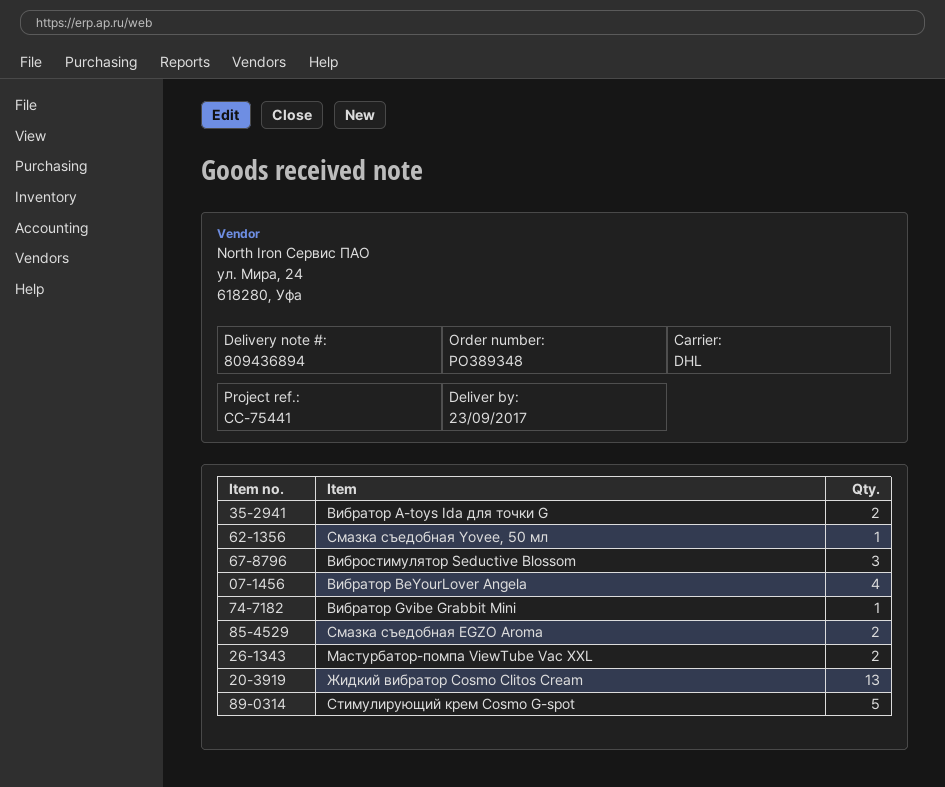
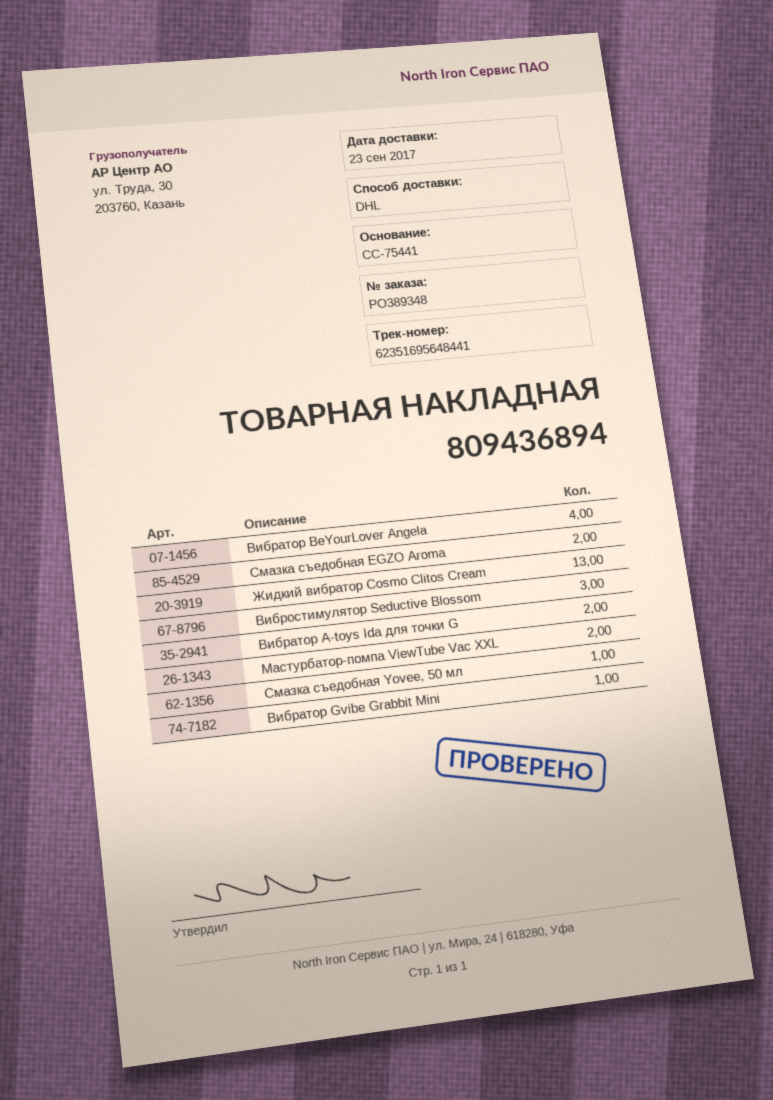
Стимулирующий крем Cosmo G-spot: 5 -> none

